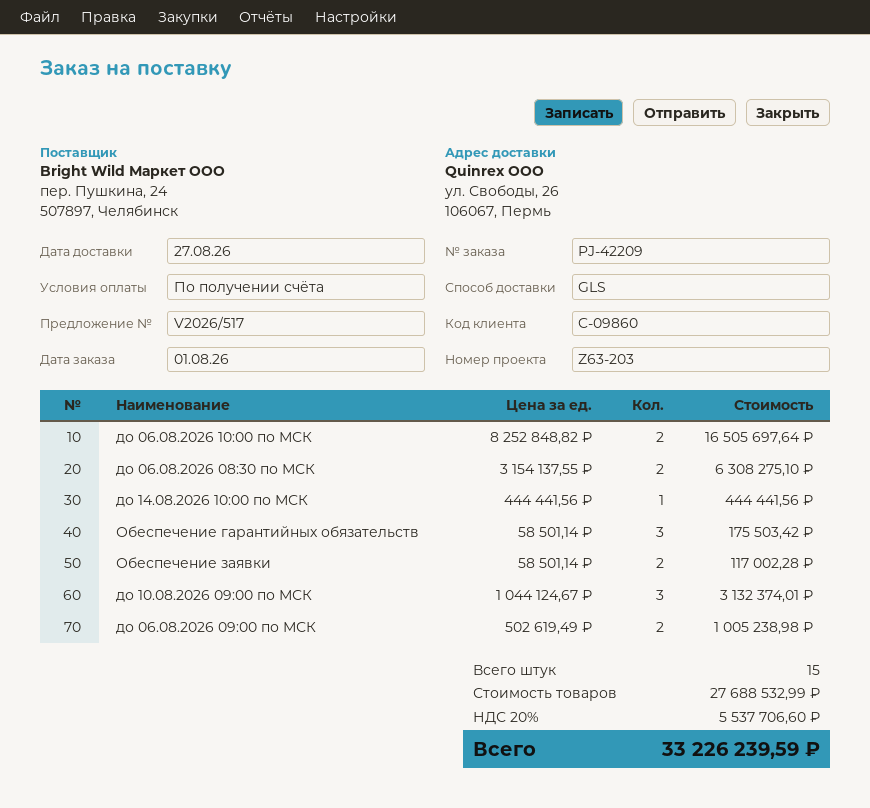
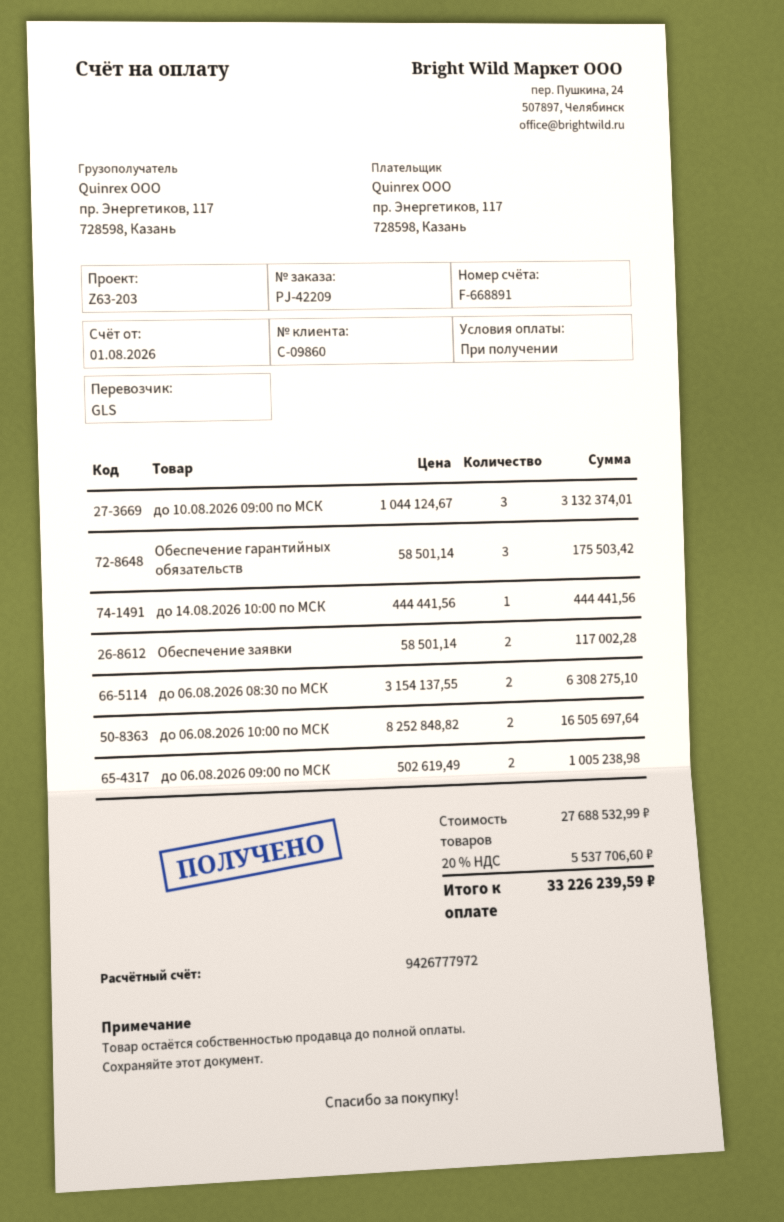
ship to: ул. Свободы, 26, 106067, Пермь -> пр. Энергетиков, 117, 728598, Казань

